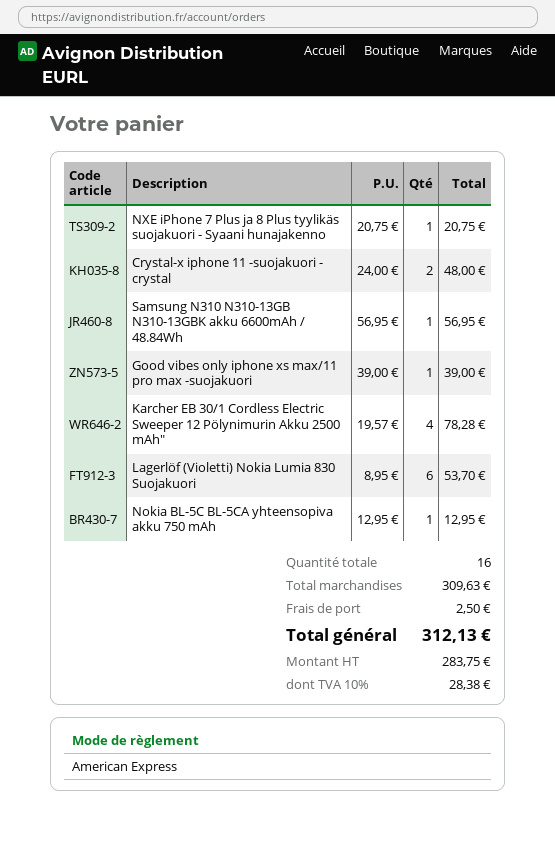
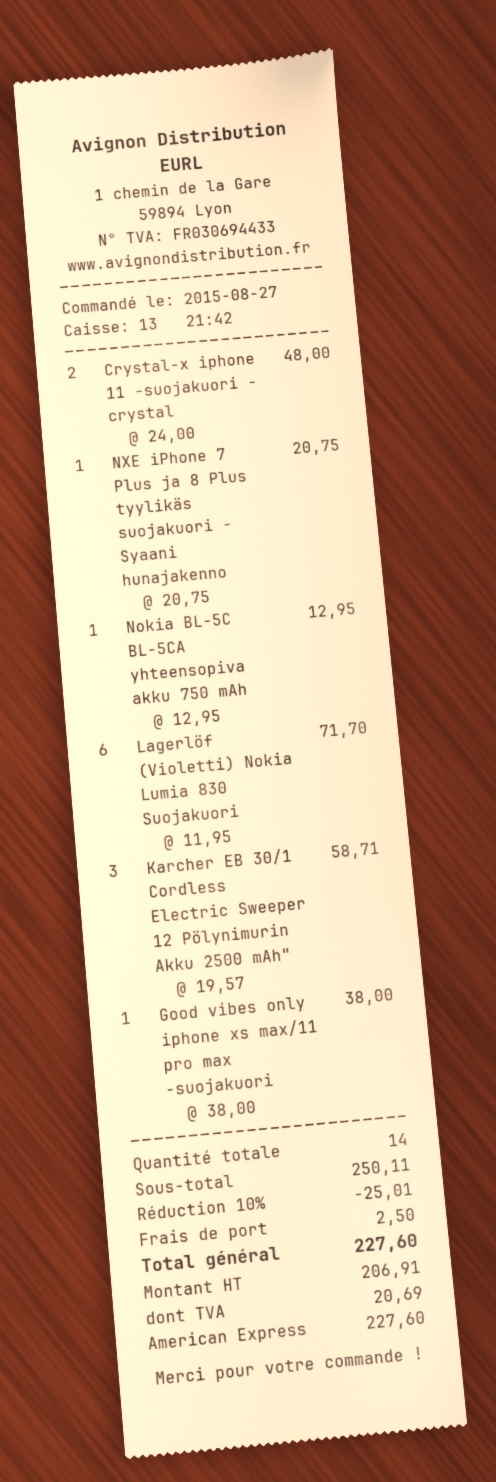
Samsung N310 N310-13GB N310-13GBK akku 6600mAh / 48.84Wh: 1 x 56.95 = 56.95 -> none
Good vibes only iphone xs max/11 pro max -suojakuori: 1 x 39.00 = 39.00 -> 1 x 38.00 = 38.00
Karcher EB 30/1 Cordless Electric Sweeper 12 Pölynimurin Akku 2500 mAh": 4 x 19.57 = 78.28 -> 3 x 19.57 = 58.71
Lagerlöf (Violetti) Nokia Lumia 830 Suojakuori: 6 x 8.95 = 53.70 -> 6 x 11.95 = 71.70
total quantity: 16 -> 14
subtotal: 309.63 -> 250.11
discount: none -> 10% = 25.01
net: 283.75 -> 206.91
tax: 28.38 -> 20.69
total: 312.13 -> 227.60

